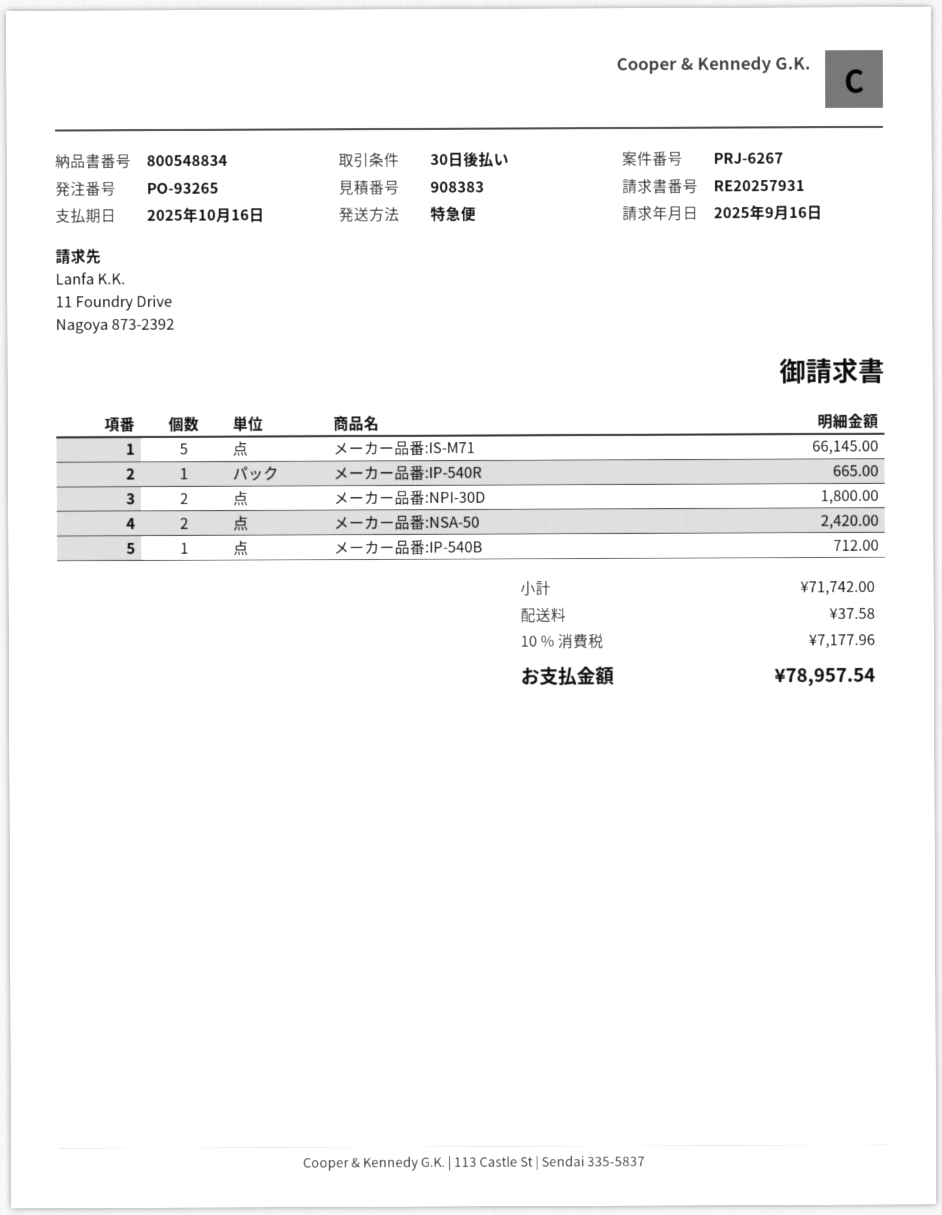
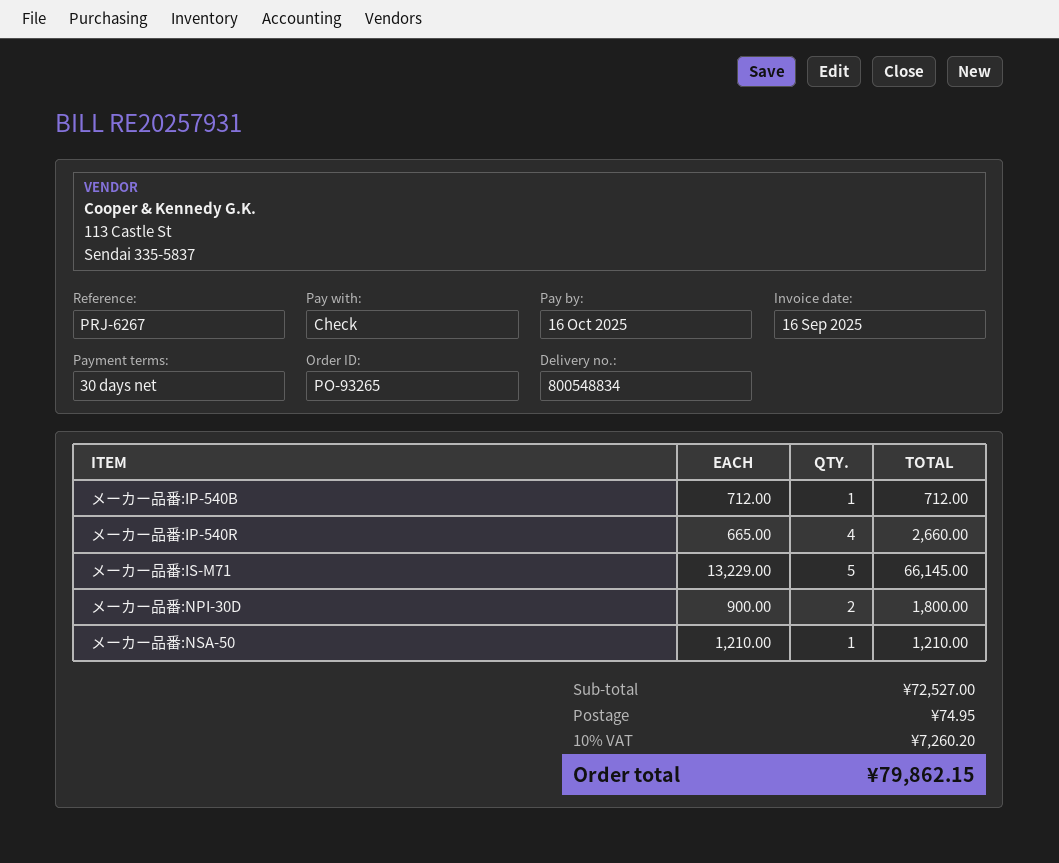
メーカー品番:IP-540R: 1 for 665.00 -> 4 for 2660.00
メーカー品番:NSA-50: 2 for 2420.00 -> 1 for 1210.00
subtotal: 71742.00 -> 72527.00
shipping: 37.58 -> 74.95
tax: 10% = 7177.96 -> 10% = 7260.20
total: 78957.54 -> 79862.15

